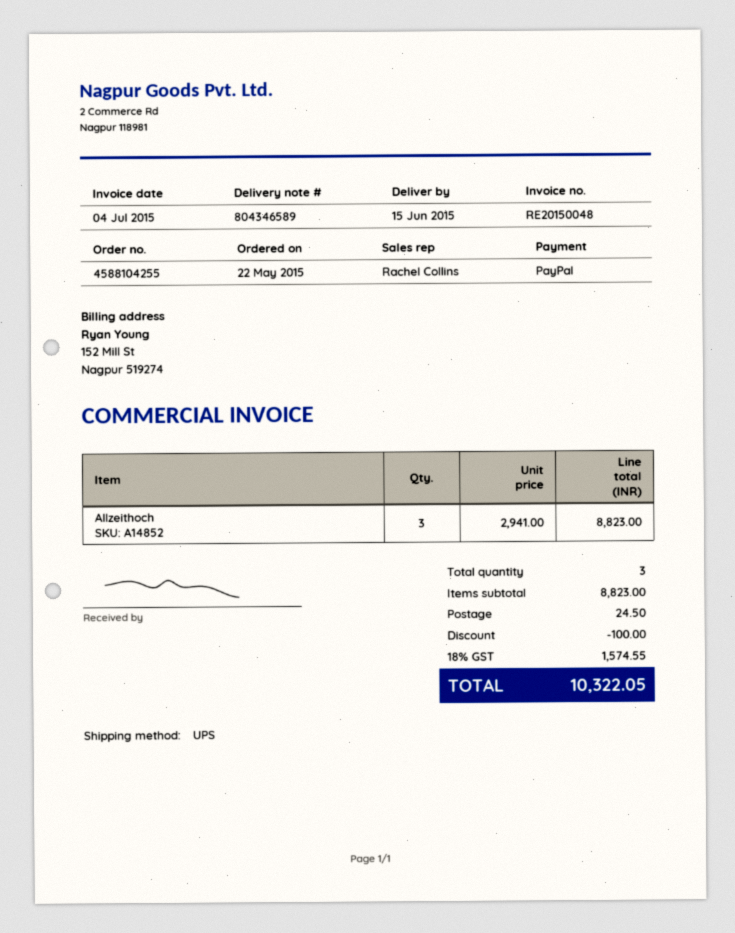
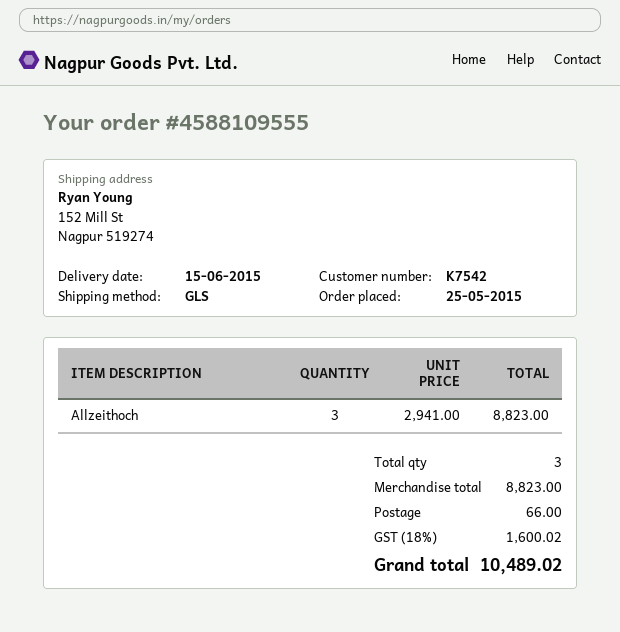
order number: 4588104255 -> 4588109555
order date: 2015-05-22 -> 2015-05-25
shipping method: UPS -> GLS
discount: 100.00 -> none
shipping: 24.50 -> 66.00
tax: 18% = 1574.55 -> 18% = 1600.02
total: 10322.05 -> 10489.02

